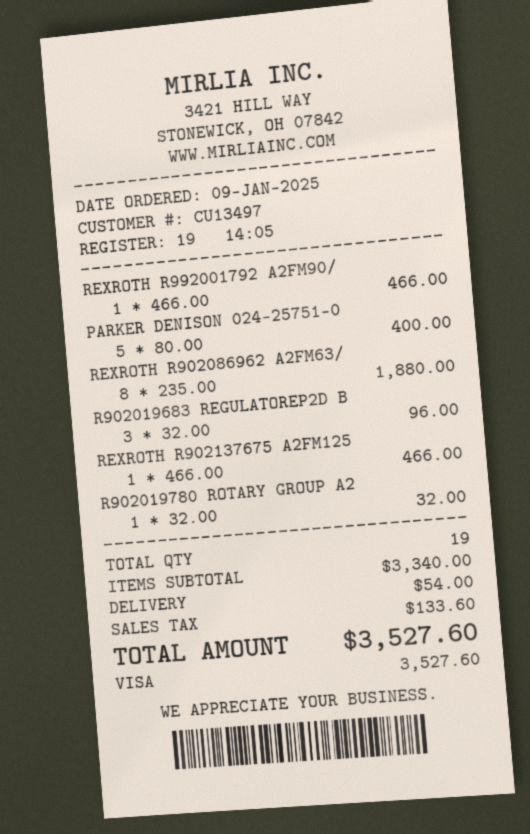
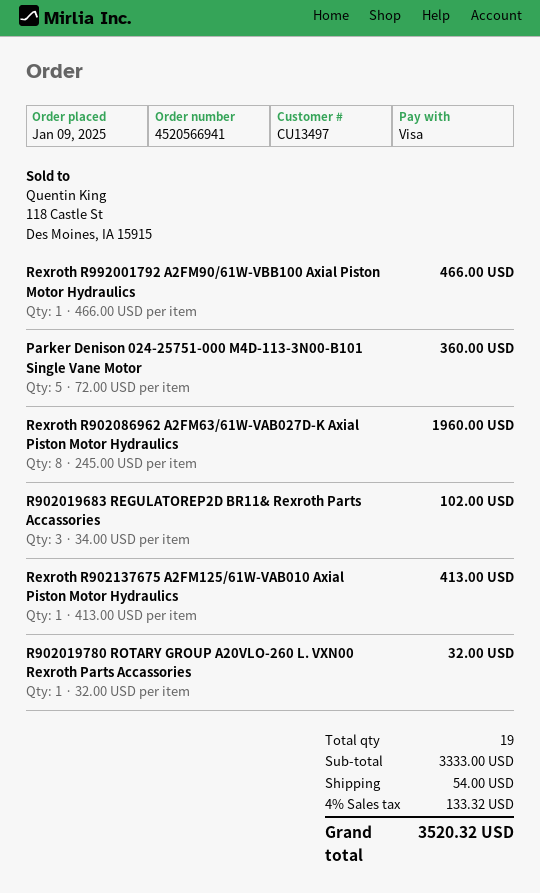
PARKER DENISON 024-25751-0: 5 x 80.00 = 400.00 -> 5 x 72.00 = 360.00
REXROTH R902086962 A2FM63/: 8 x 235.00 = 1880.00 -> 8 x 245.00 = 1960.00
R902019683 REGULATOREP2D B: 3 x 32.00 = 96.00 -> 3 x 34.00 = 102.00
REXROTH R902137675 A2FM125: 1 x 466.00 = 466.00 -> 1 x 413.00 = 413.00
subtotal: 3340.00 -> 3333.00
tax: 133.60 -> 133.32
total: 3527.60 -> 3520.32

